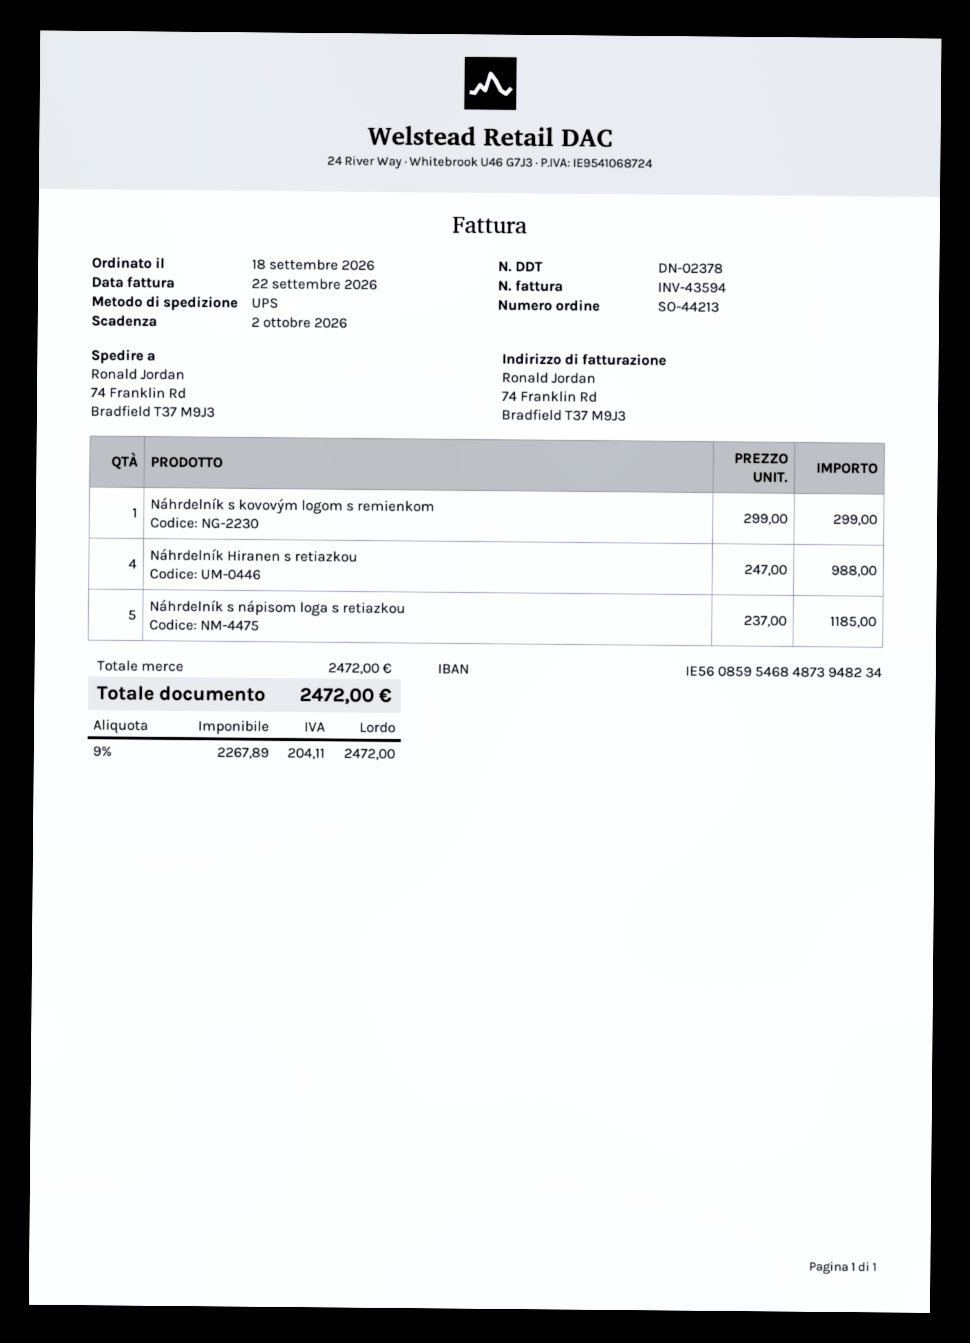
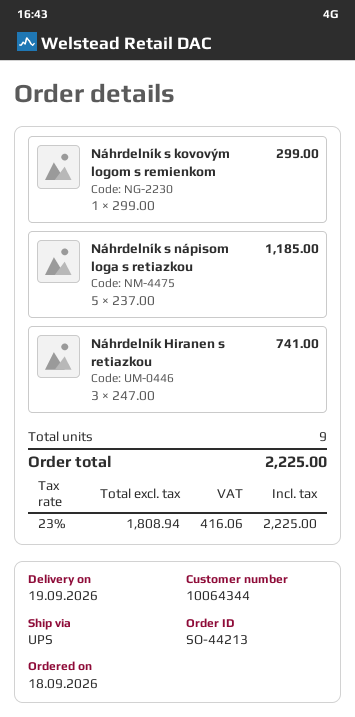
Náhrdelník Hiranen s retiazkou: 4 x 247.00 = 988.00 -> 3 x 247.00 = 741.00
net: 2267.89 -> 1808.94
tax: 9% = 204.11 -> 23% = 416.06
total: 2472.00 -> 2225.00

